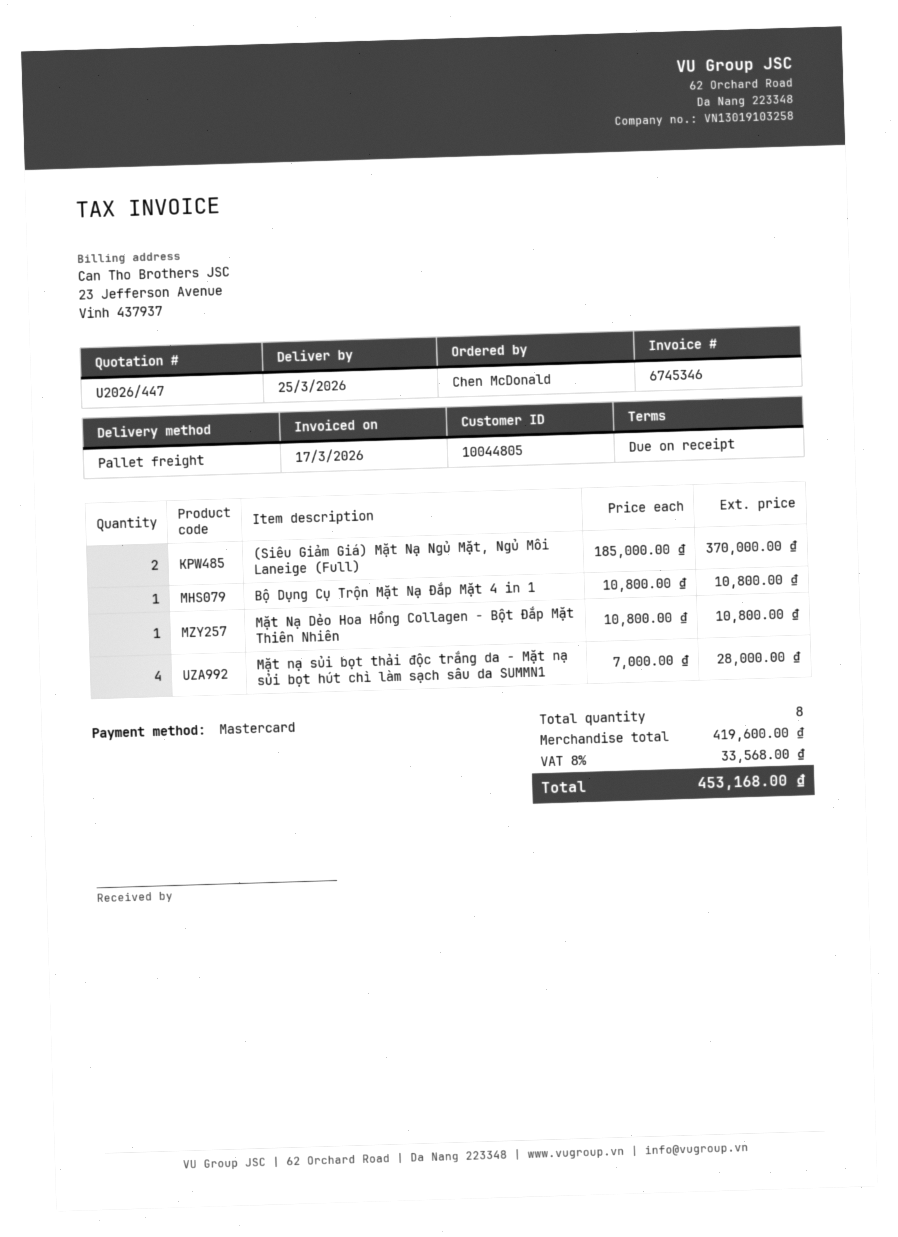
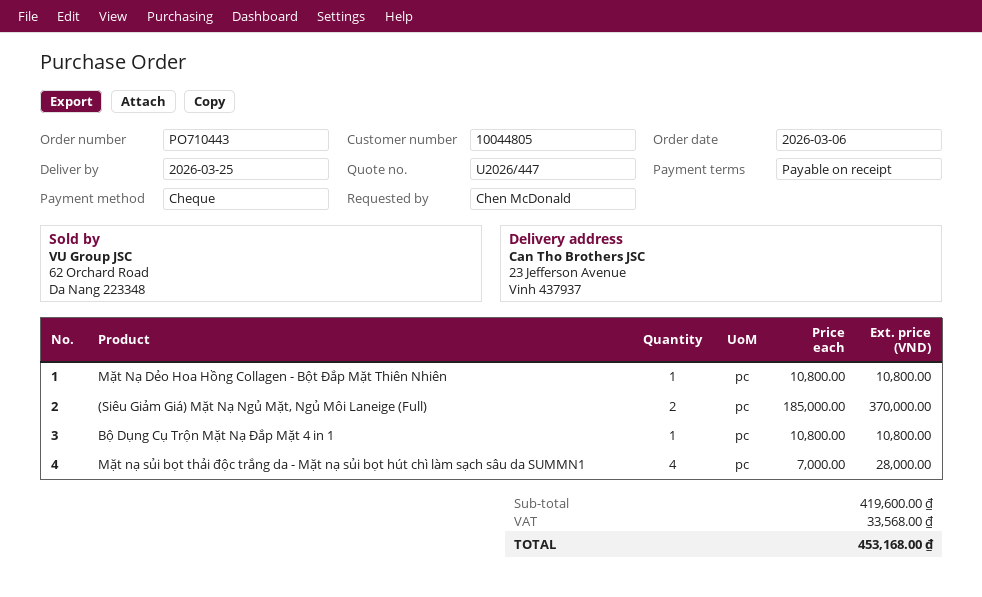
payment method: Mastercard -> cheque

